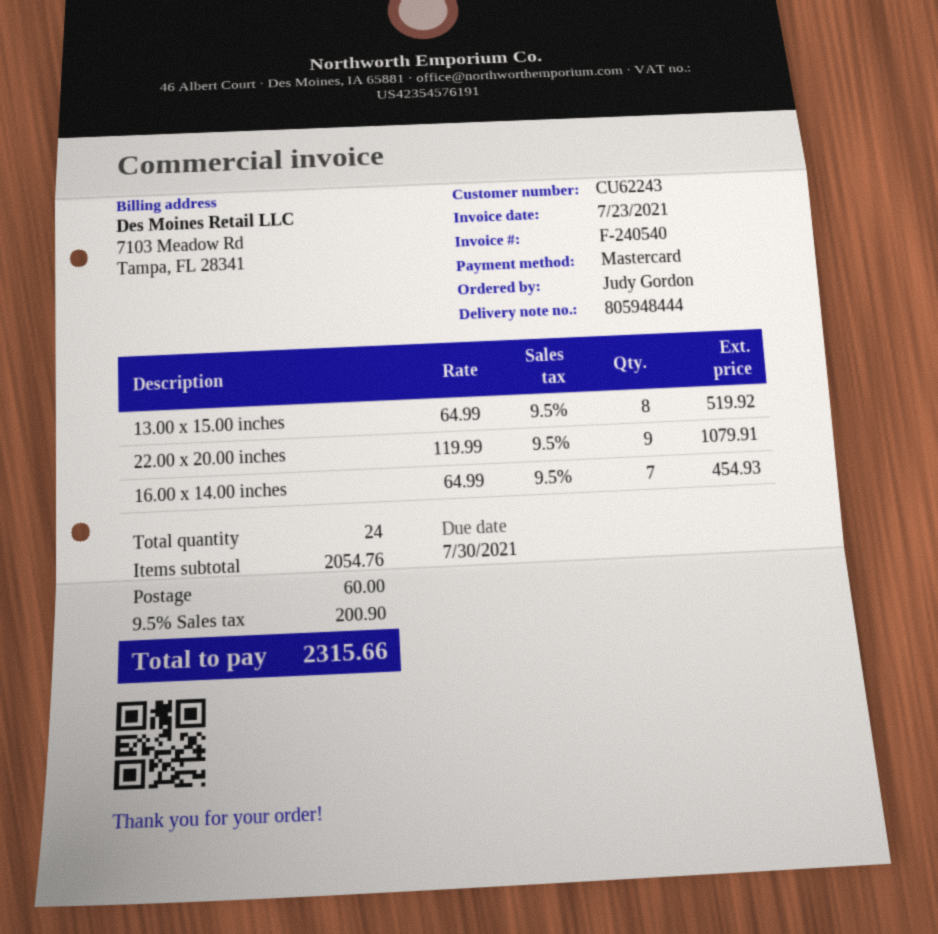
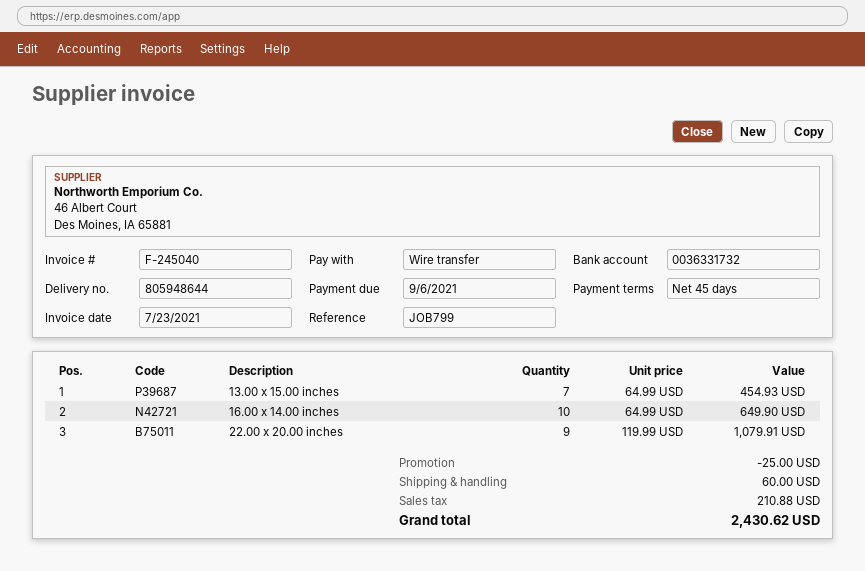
delivery note number: 805948444 -> 805948644
invoice number: F-240540 -> F-245040
due date: 2021-07-30 -> 2021-09-06
payment method: Mastercard -> bank transfer
13.00 x 15.00 inches: 8 x 64.99 = 519.92 -> 7 x 64.99 = 454.93
16.00 x 14.00 inches: 7 x 64.99 = 454.93 -> 10 x 64.99 = 649.90
discount: none -> 25.00
tax: 200.90 -> 210.88
total: 2315.66 -> 2430.62

